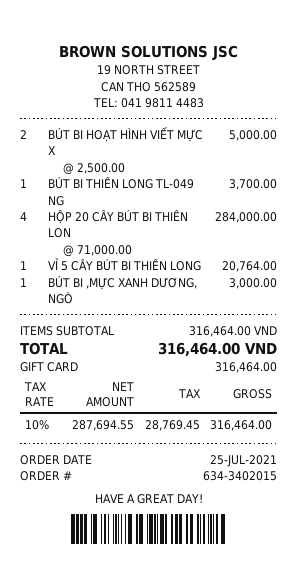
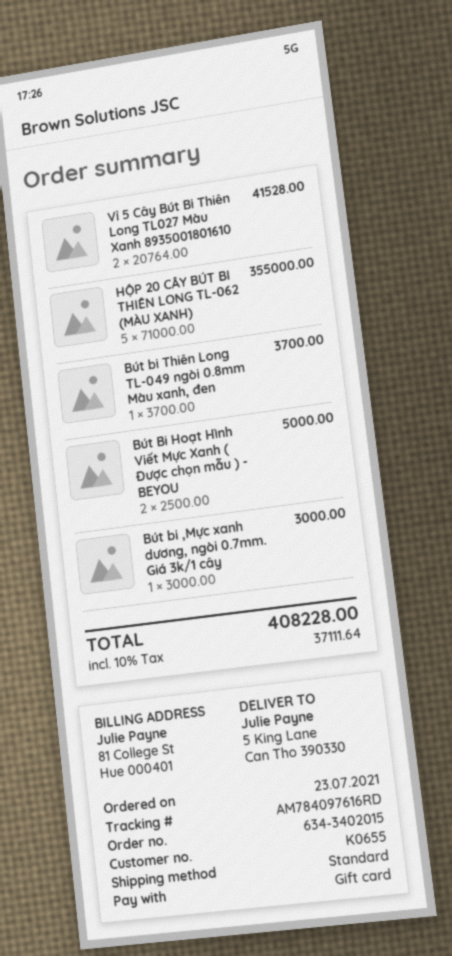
order date: 2021-07-25 -> 2021-07-23
HỘP 20 CÂY BÚT BI THIÊN LON: 4 x 71000.00 = 284000.00 -> 5 x 71000.00 = 355000.00
VỈ 5 CÂY BÚT BI THIÊN LONG: 1 x 20764.00 = 20764.00 -> 2 x 20764.00 = 41528.00
tax: 10% = 28769.45 -> 10% = 37111.64
total: 316464.00 -> 408228.00

